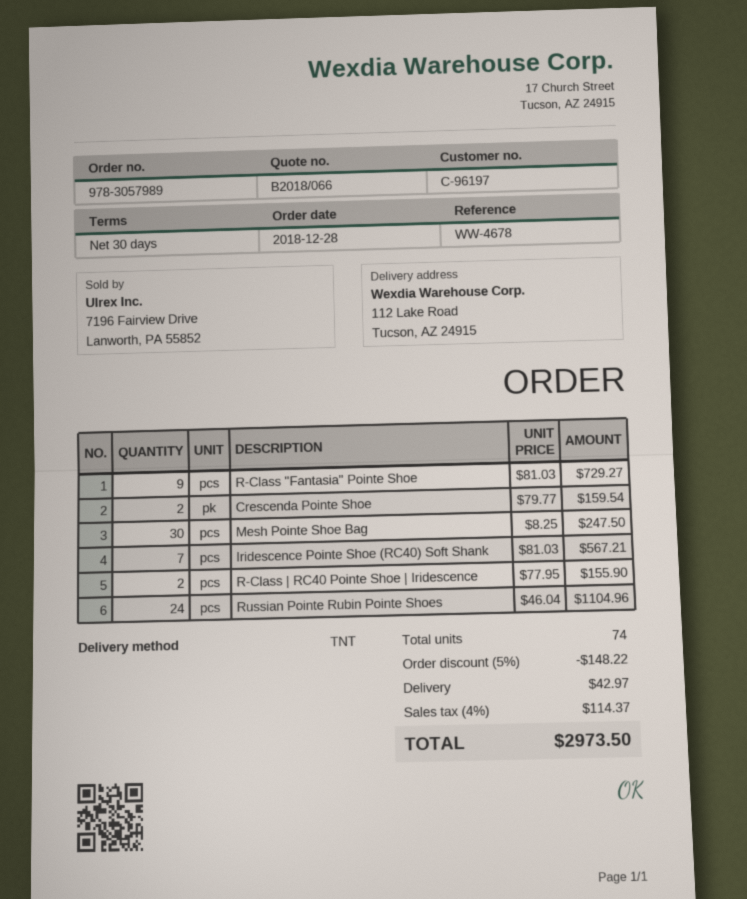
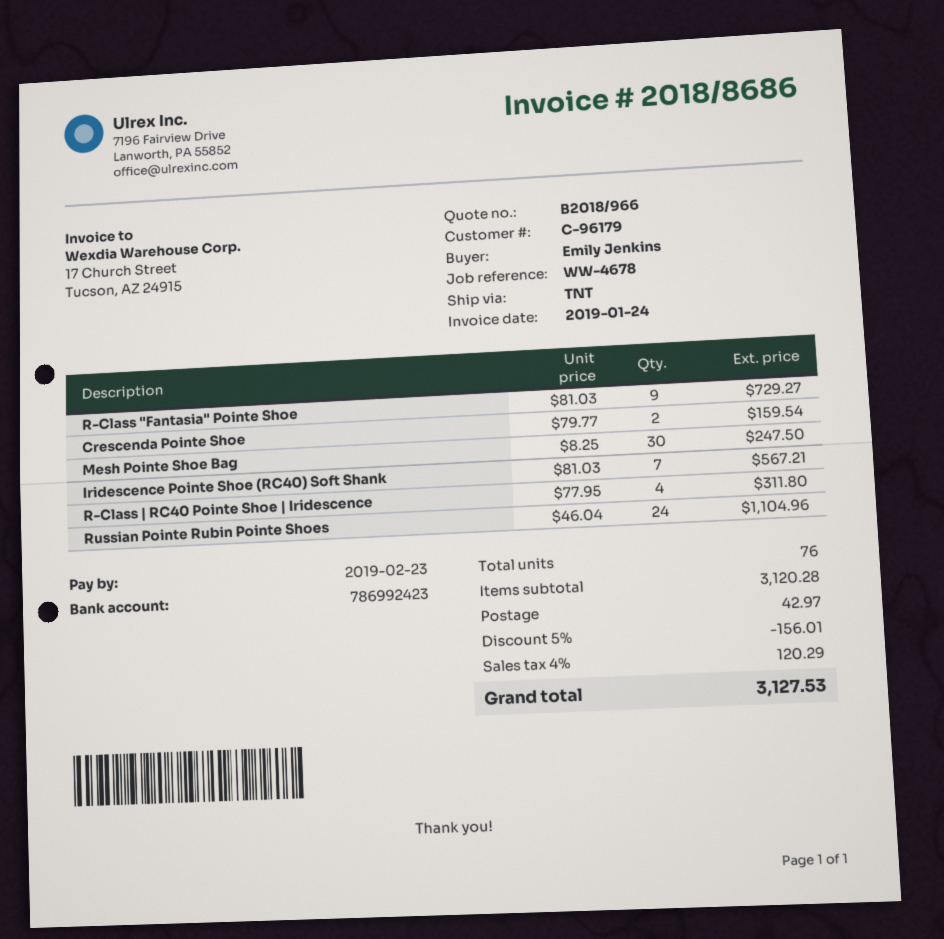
quote number: B2018/066 -> B2018/966
customer number: C-96197 -> C-96179
R-Class | RC40 Pointe Shoe | Iridescence: 2 x 77.95 = 155.90 -> 4 x 77.95 = 311.80
total quantity: 74 -> 76
discount: 5% = 148.22 -> 5% = 156.01
tax: 4% = 114.37 -> 4% = 120.29
total: 2973.50 -> 3127.53

